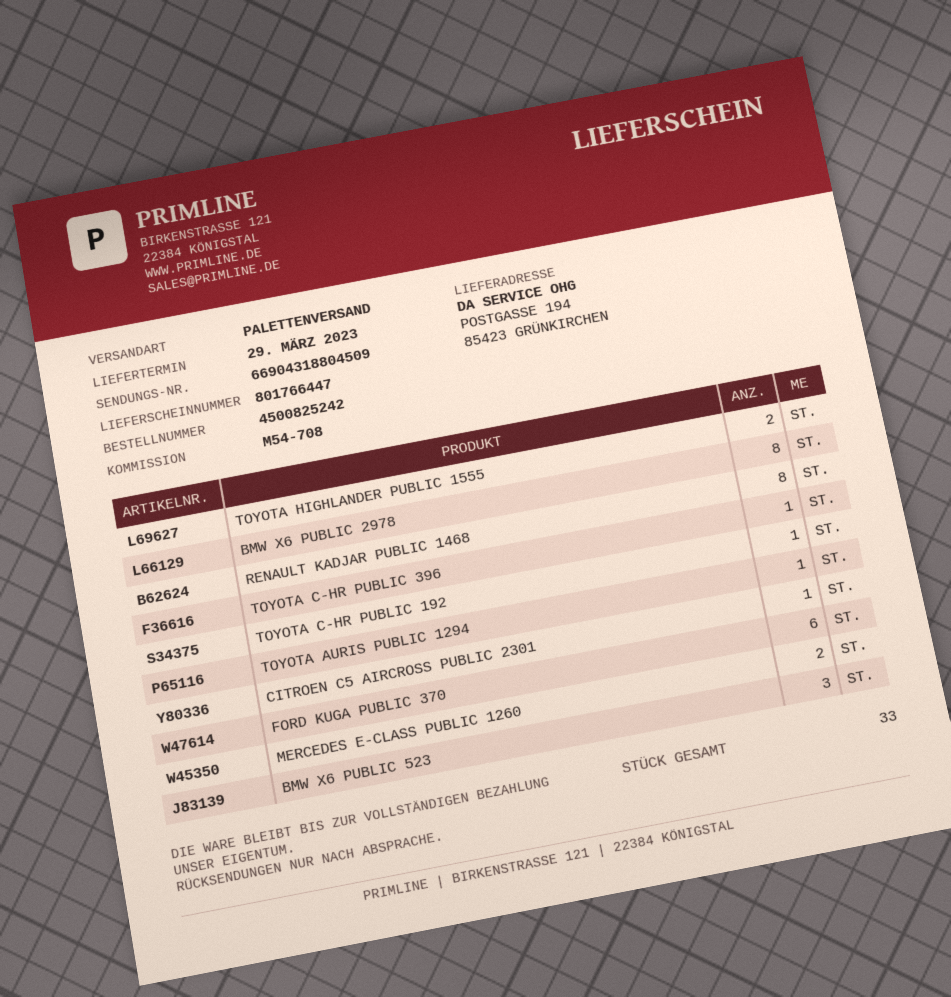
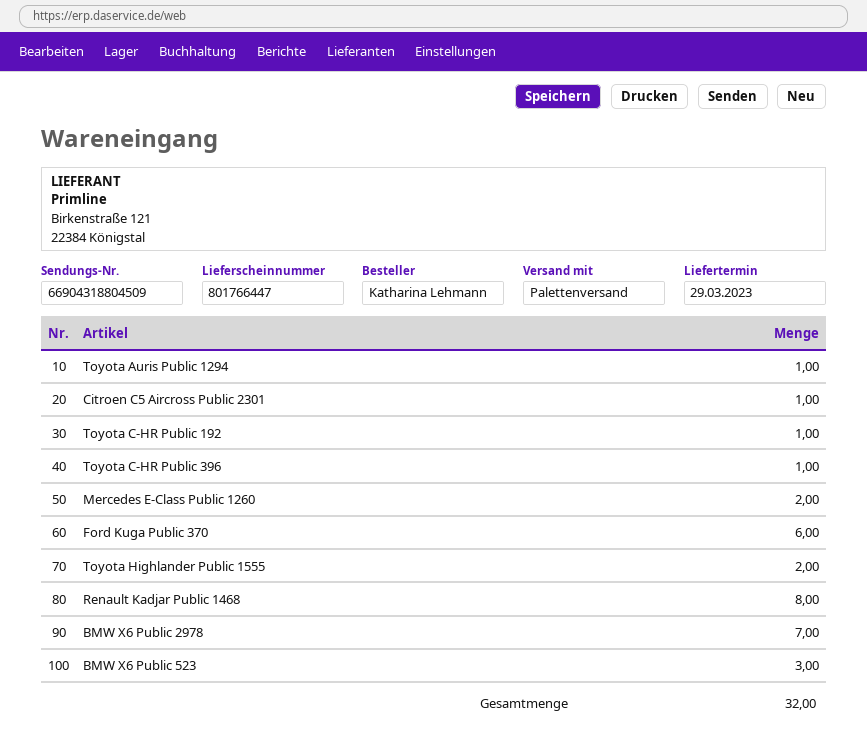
BMW X6 PUBLIC 2978: 8 -> 7
total quantity: 33 -> 32

